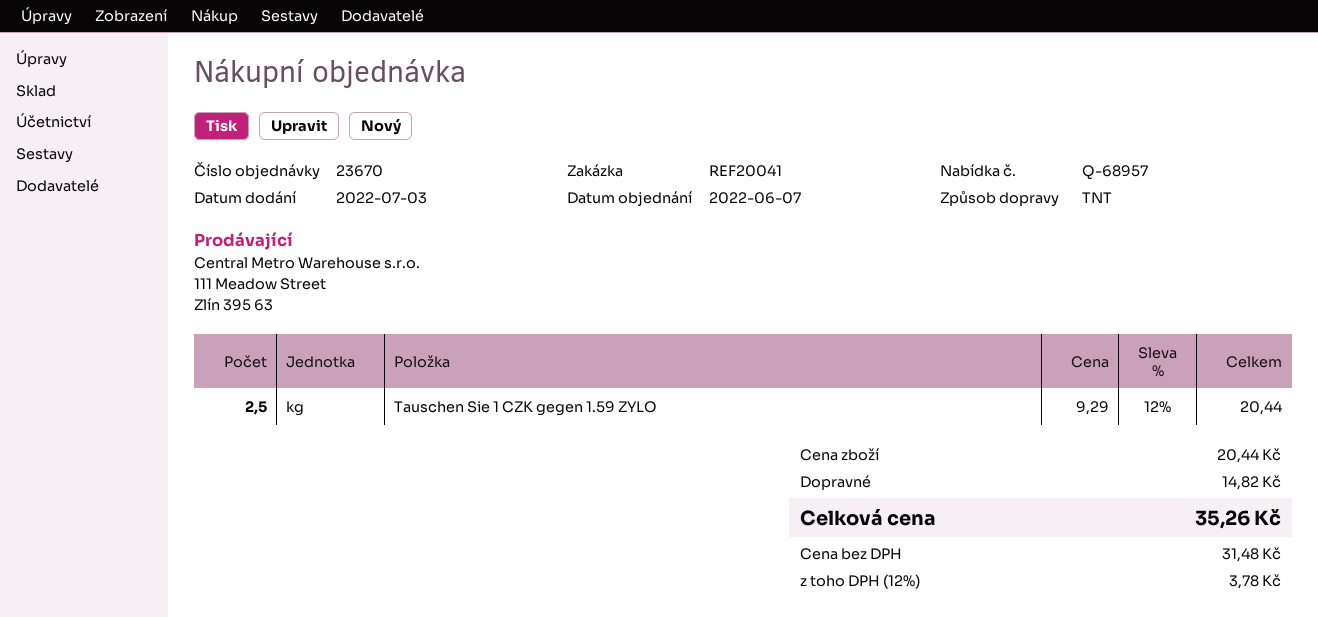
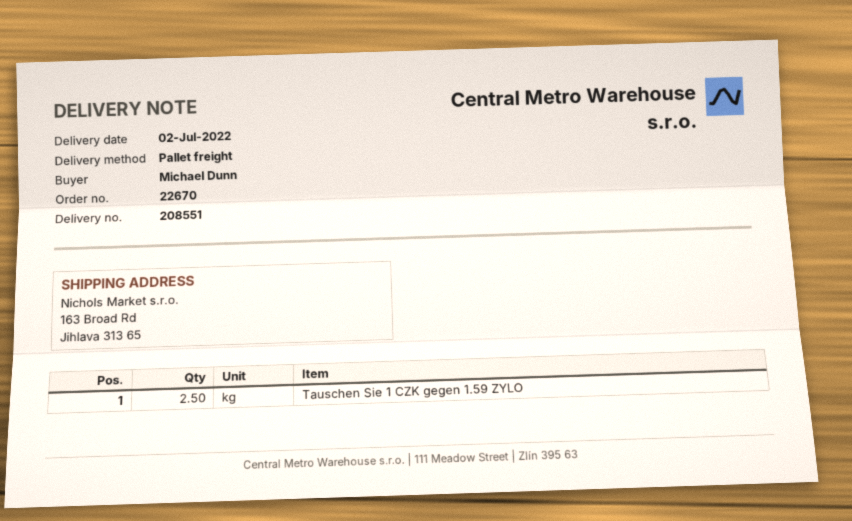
order number: 23670 -> 22670
delivery date: 2022-07-03 -> 2022-07-02
shipping method: TNT -> pallet freight

